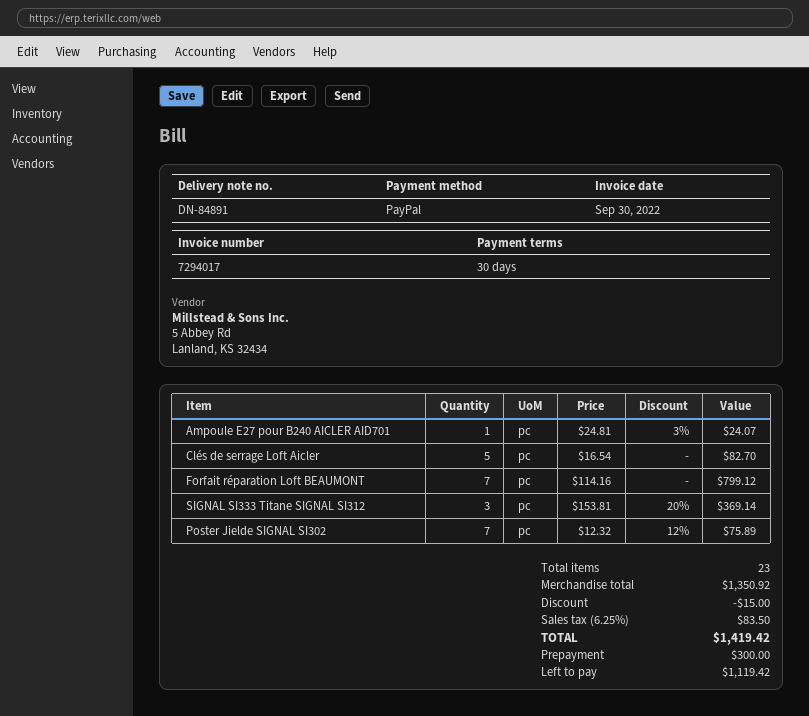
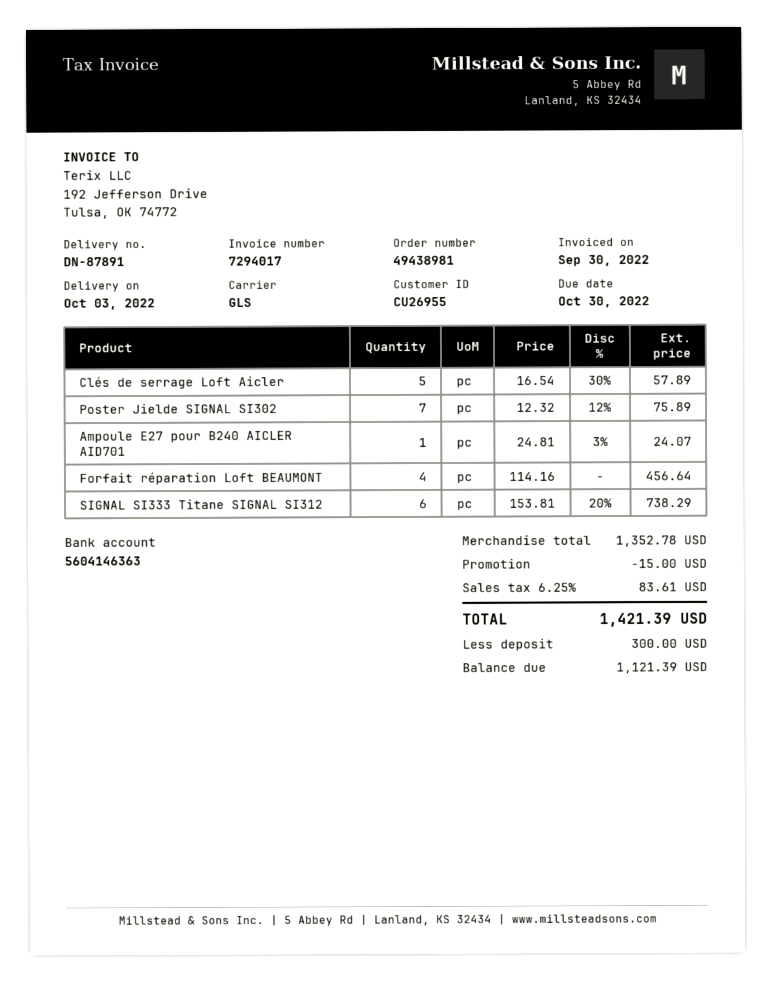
delivery note number: DN-84891 -> DN-87891
Clés de serrage Loft Aicler: 5 x 16.54 = 82.70 -> 5 x 16.54 - 30% = 57.89
Forfait réparation Loft BEAUMONT: 7 x 114.16 = 799.12 -> 4 x 114.16 = 456.64
SIGNAL SI333 Titane SIGNAL SI312: 3 x 153.81 - 20% = 369.14 -> 6 x 153.81 - 20% = 738.29
subtotal: 1350.92 -> 1352.78
tax: 6.25% = 83.50 -> 6.25% = 83.61
total: 1419.42 -> 1421.39
balance: 1119.42 -> 1121.39

